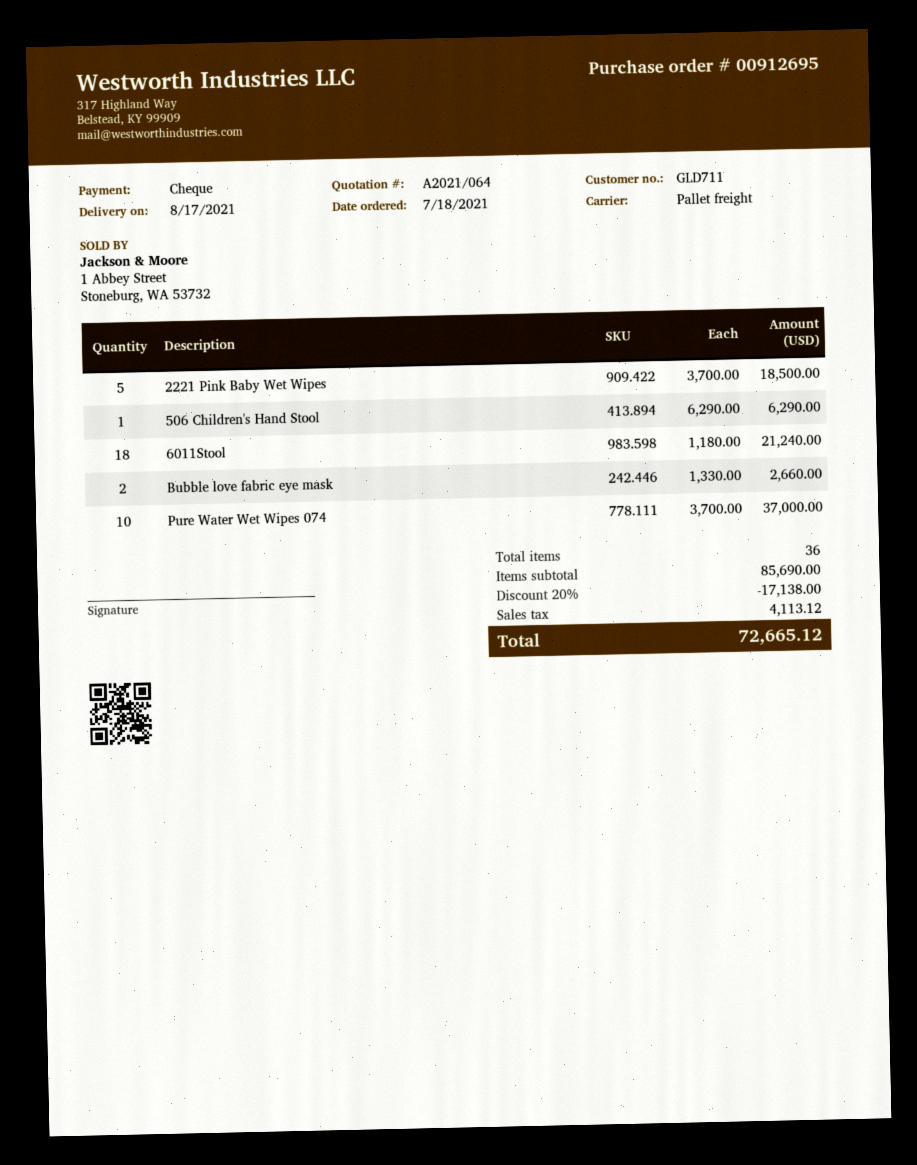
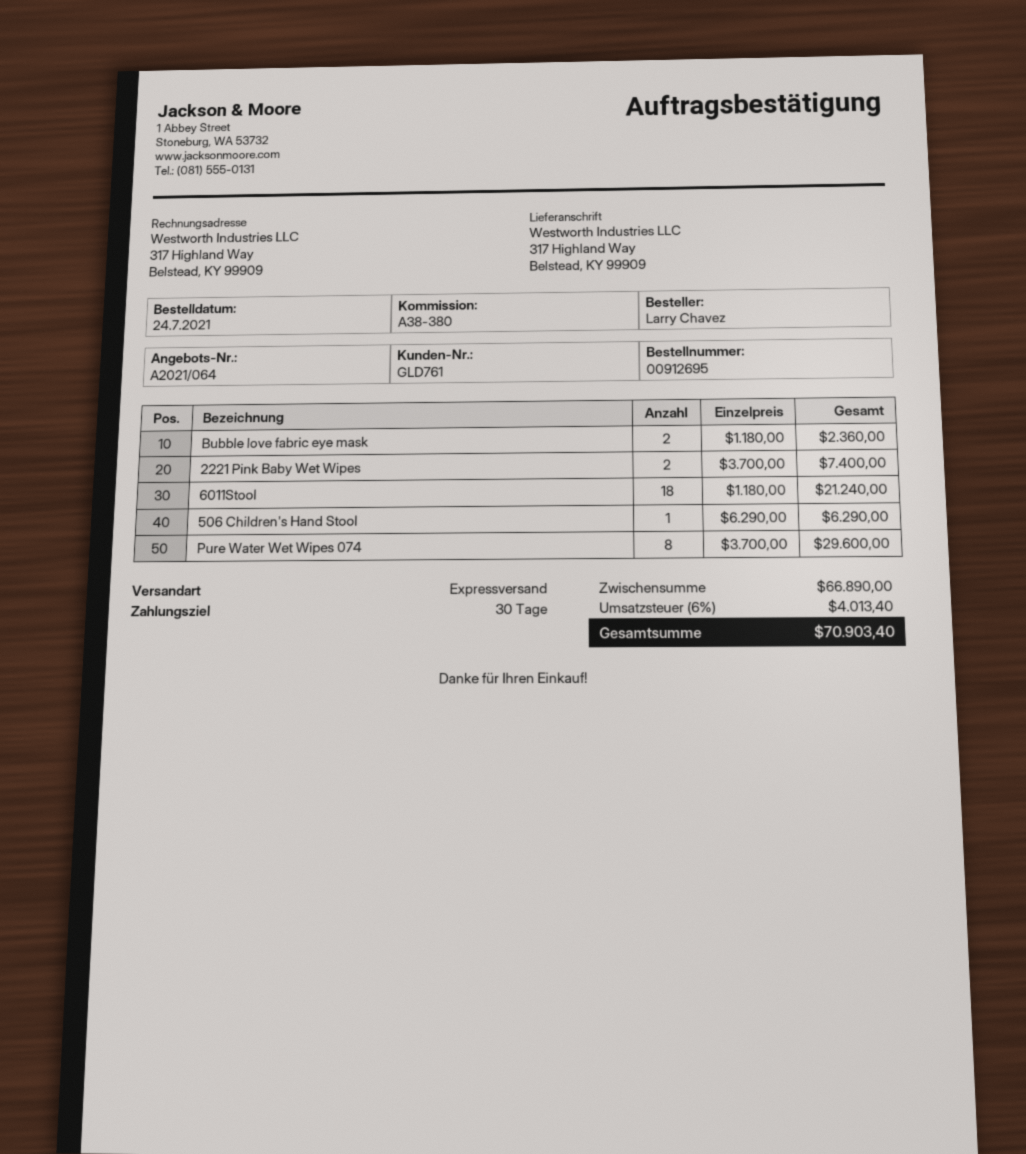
order date: 2021-07-18 -> 2021-07-24
customer number: GLD711 -> GLD761
shipping method: pallet freight -> express
2221 Pink Baby Wet Wipes: 5 x 3700.00 = 18500.00 -> 2 x 3700.00 = 7400.00
Bubble love fabric eye mask: 2 x 1330.00 = 2660.00 -> 2 x 1180.00 = 2360.00
Pure Water Wet Wipes 074: 10 x 3700.00 = 37000.00 -> 8 x 3700.00 = 29600.00
subtotal: 85690.00 -> 66890.00
discount: 20% = 17138.00 -> none
tax: 4113.12 -> 4013.40
total: 72665.12 -> 70903.40

